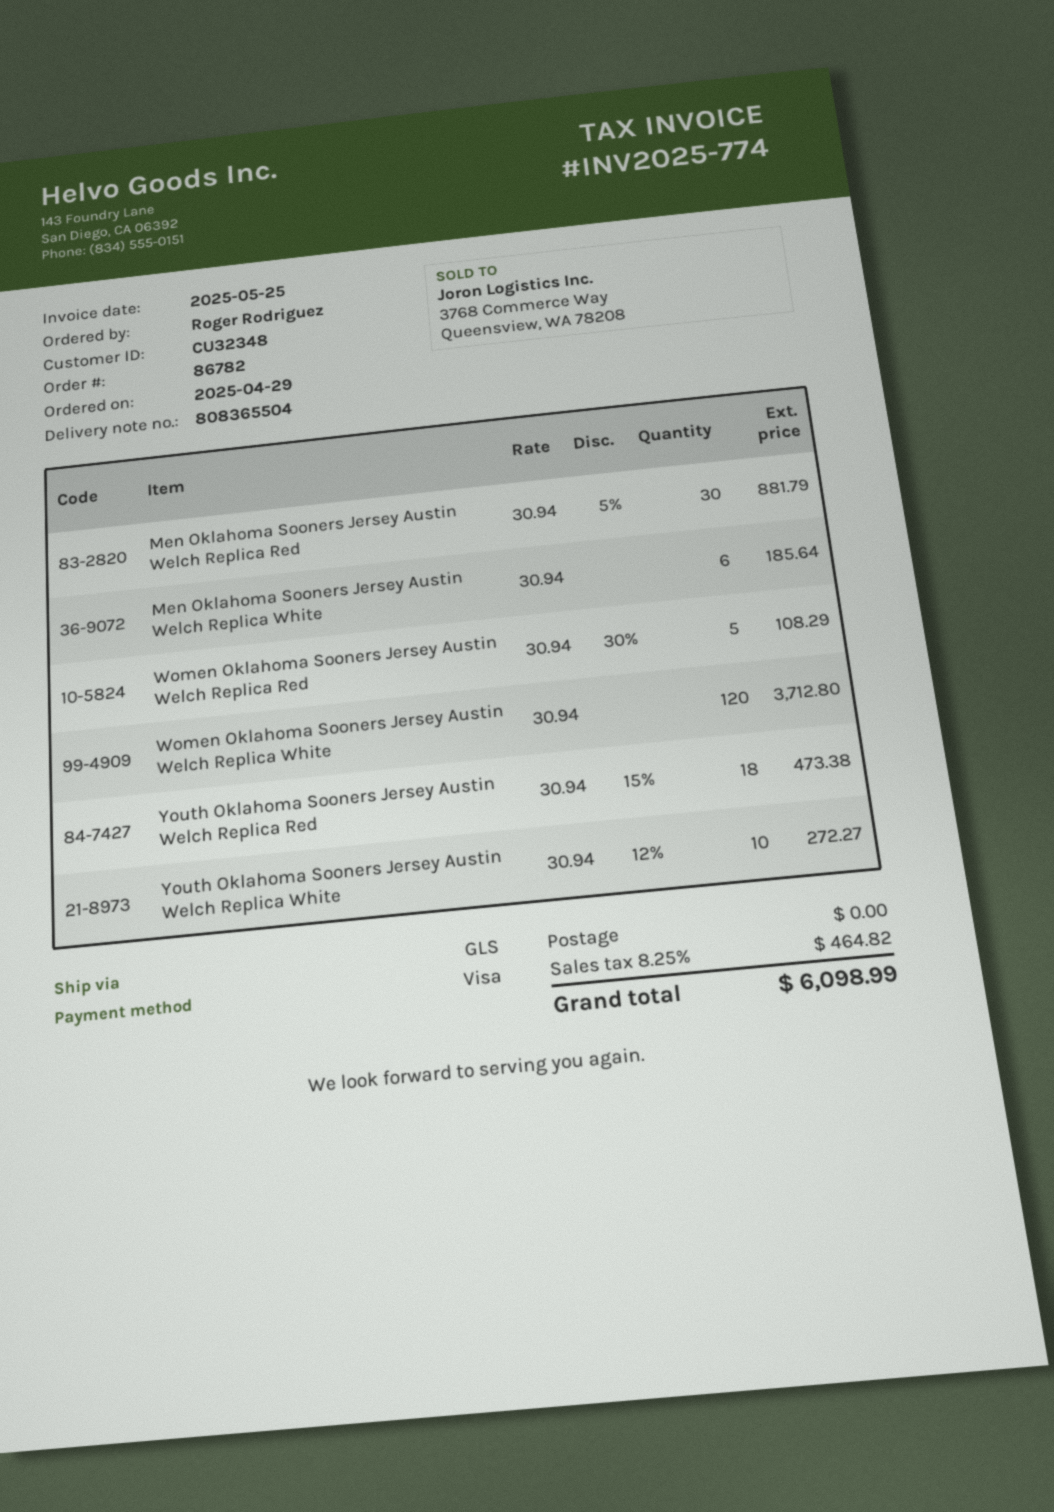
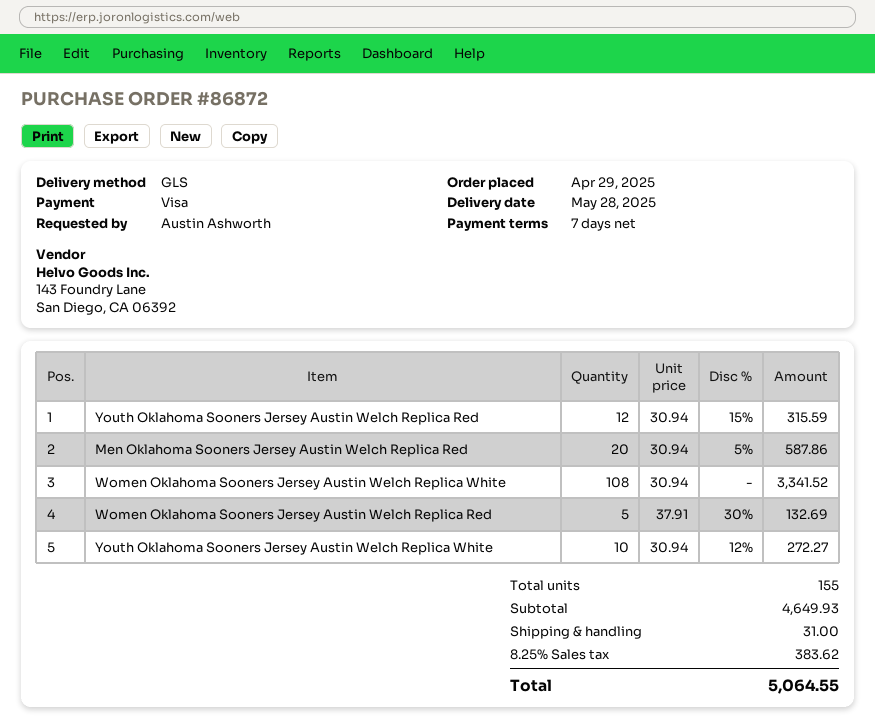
order number: 86782 -> 86872
ordered by: Roger Rodriguez -> Austin Ashworth
Men Oklahoma Sooners Jersey Austin Welch Replica Red: 30 x 30.94 - 5% = 881.79 -> 20 x 30.94 - 5% = 587.86
Men Oklahoma Sooners Jersey Austin Welch Replica White: 6 x 30.94 = 185.64 -> none
Women Oklahoma Sooners Jersey Austin Welch Replica Red: 5 x 30.94 - 30% = 108.29 -> 5 x 37.91 - 30% = 132.69
Women Oklahoma Sooners Jersey Austin Welch Replica White: 120 x 30.94 = 3712.80 -> 108 x 30.94 = 3341.52
Youth Oklahoma Sooners Jersey Austin Welch Replica Red: 18 x 30.94 - 15% = 473.38 -> 12 x 30.94 - 15% = 315.59
shipping: 0.00 -> 31.00
tax: 8.25% = 464.82 -> 8.25% = 383.62
total: 6098.99 -> 5064.55

